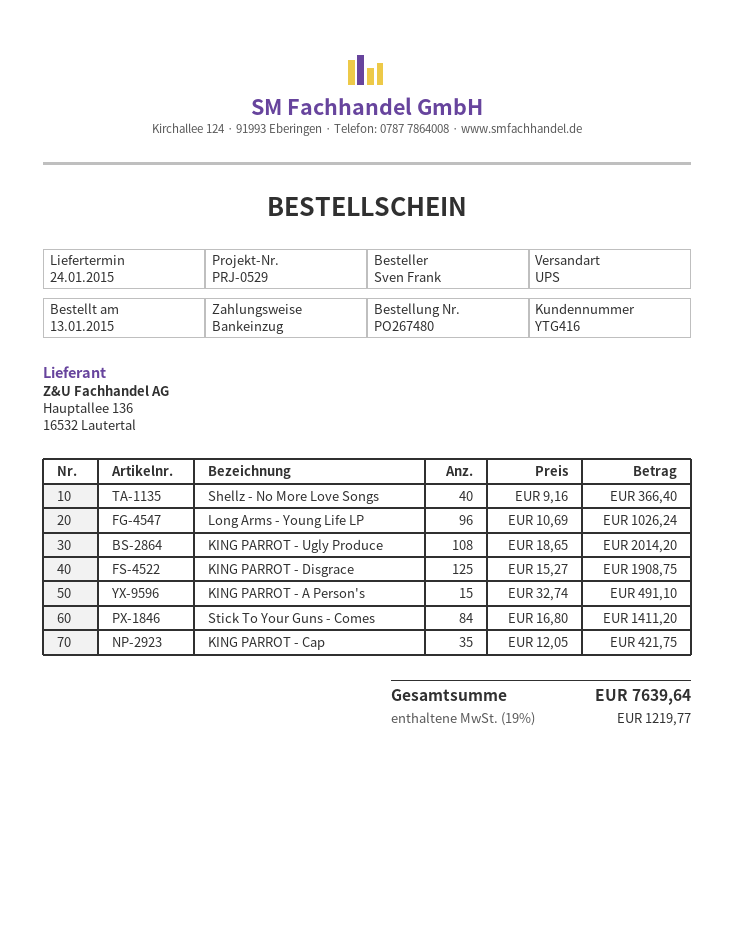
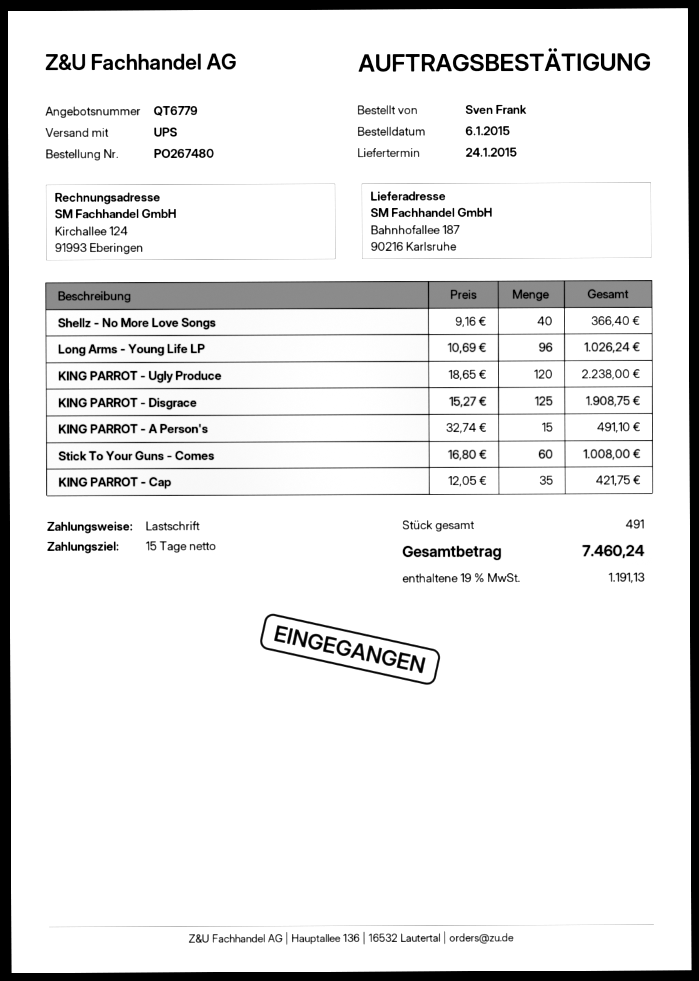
order date: 2015-01-13 -> 2015-01-06
KING PARROT - Ugly Produce: 108 x 18.65 = 2014.20 -> 120 x 18.65 = 2238.00
Stick To Your Guns - Comes: 84 x 16.80 = 1411.20 -> 60 x 16.80 = 1008.00
tax: 19% = 1219.77 -> 19% = 1191.13
total: 7639.64 -> 7460.24

